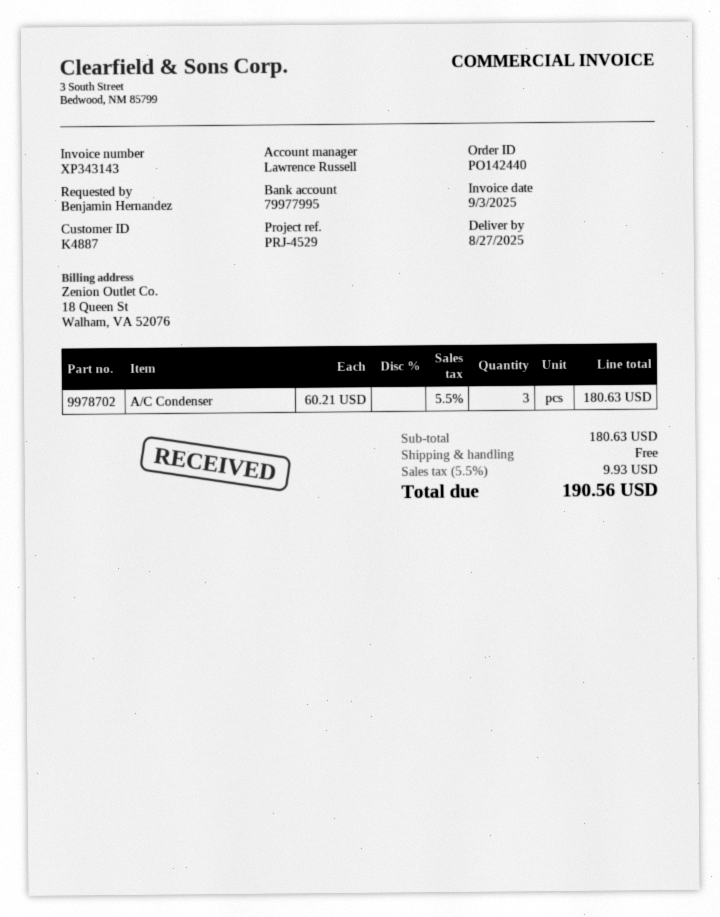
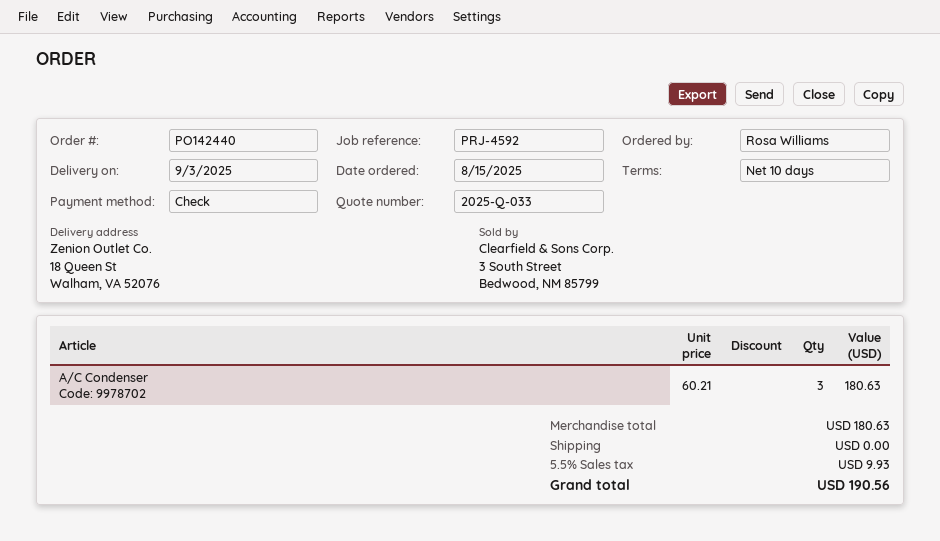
delivery date: 2025-08-27 -> 2025-09-03
reference: PRJ-4529 -> PRJ-4592
ordered by: Benjamin Hernandez -> Rosa Williams

